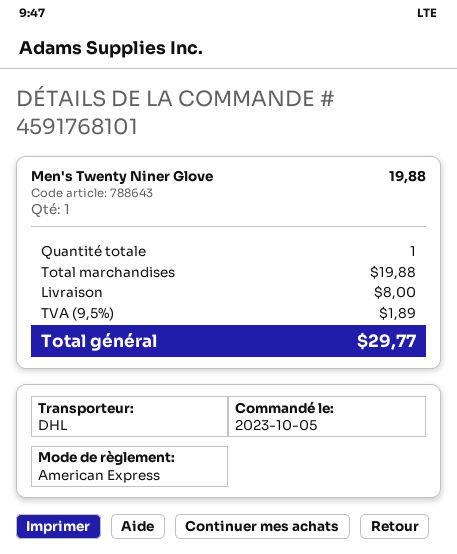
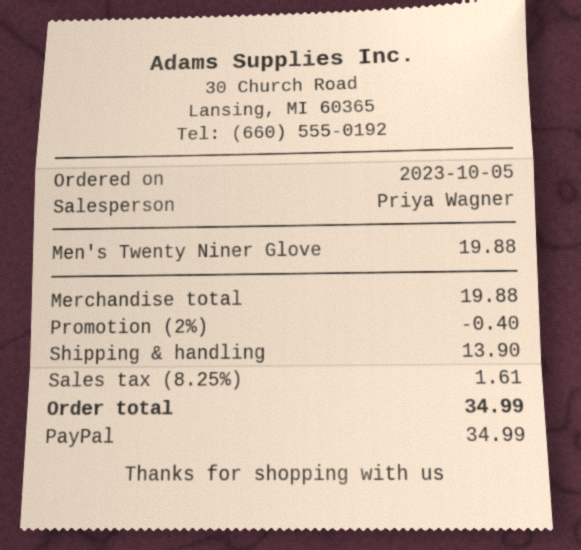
payment method: American Express -> PayPal
discount: none -> 2% = 0.40
shipping: 8.00 -> 13.90
tax: 9.5% = 1.89 -> 8.25% = 1.61
total: 29.77 -> 34.99

